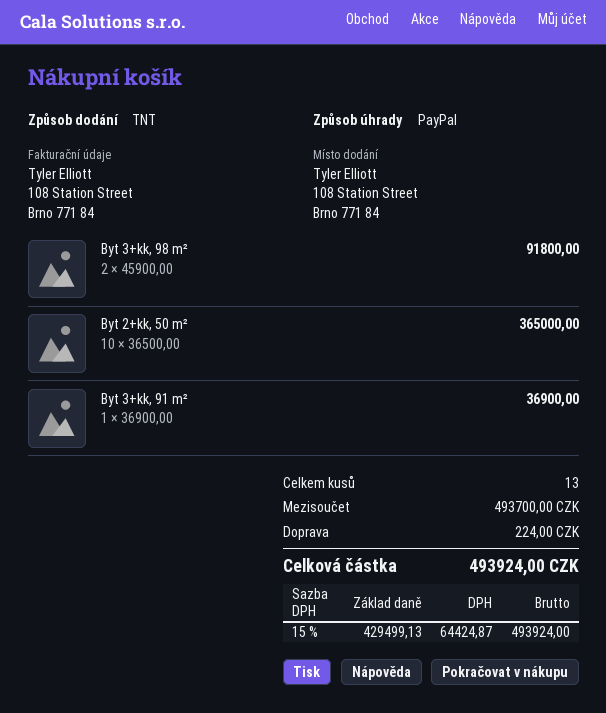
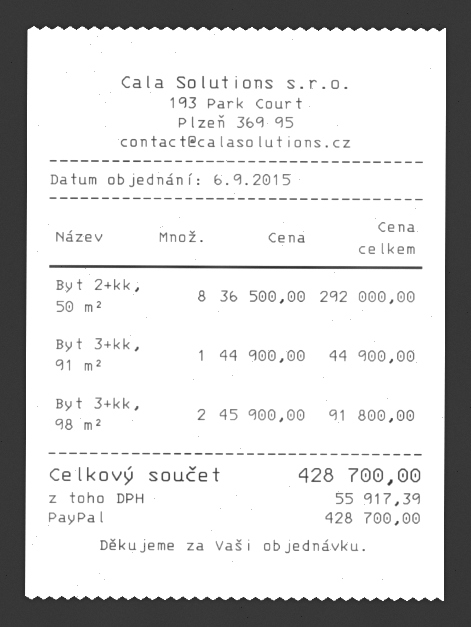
Byt 2+kk, 50 m²: 10 x 36500.00 = 365000.00 -> 8 x 36500.00 = 292000.00
Byt 3+kk, 91 m²: 1 x 36900.00 = 36900.00 -> 1 x 44900.00 = 44900.00
shipping: 224.00 -> none
tax: 64424.87 -> 55917.39
total: 493924.00 -> 428700.00

